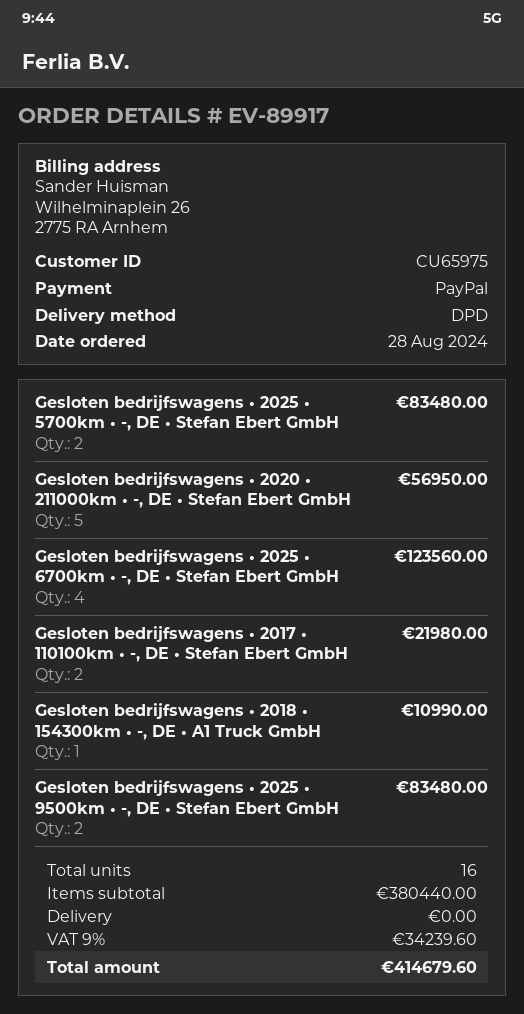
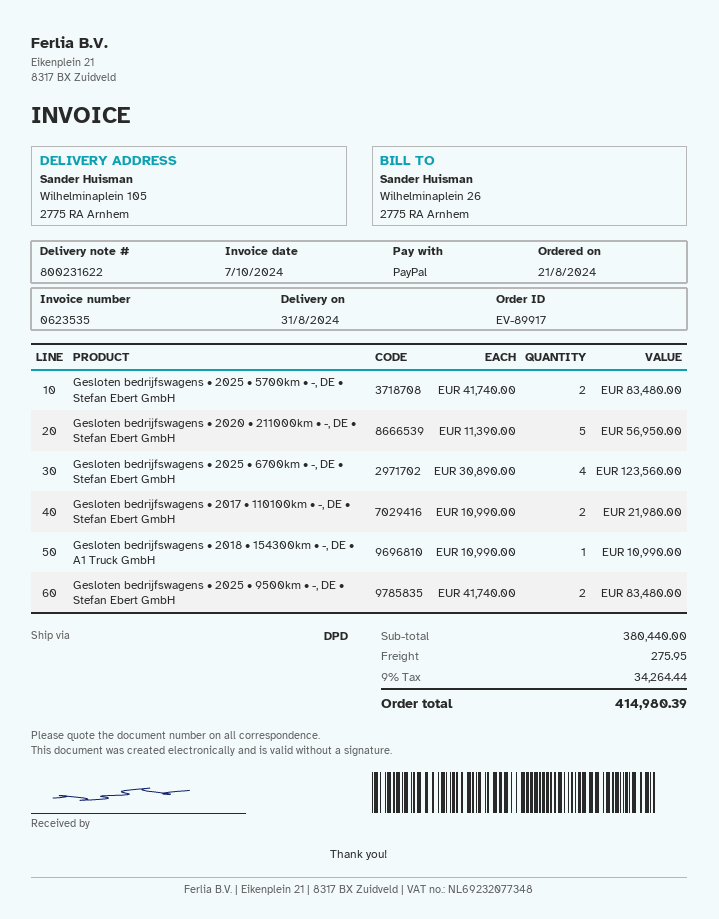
order date: 2024-08-28 -> 2024-08-21
shipping: 0.00 -> 275.95
tax: 9% = 34239.60 -> 9% = 34264.44
total: 414679.60 -> 414980.39

